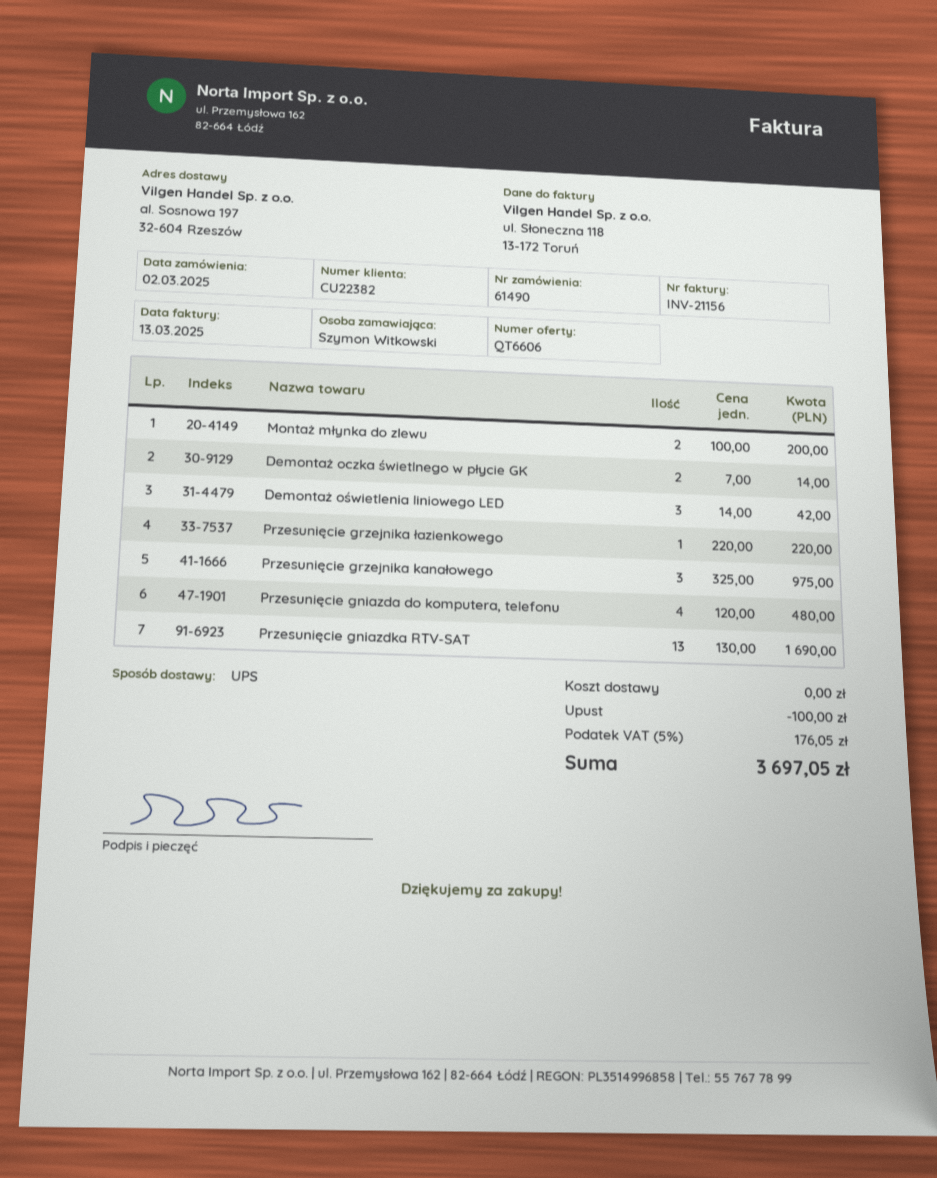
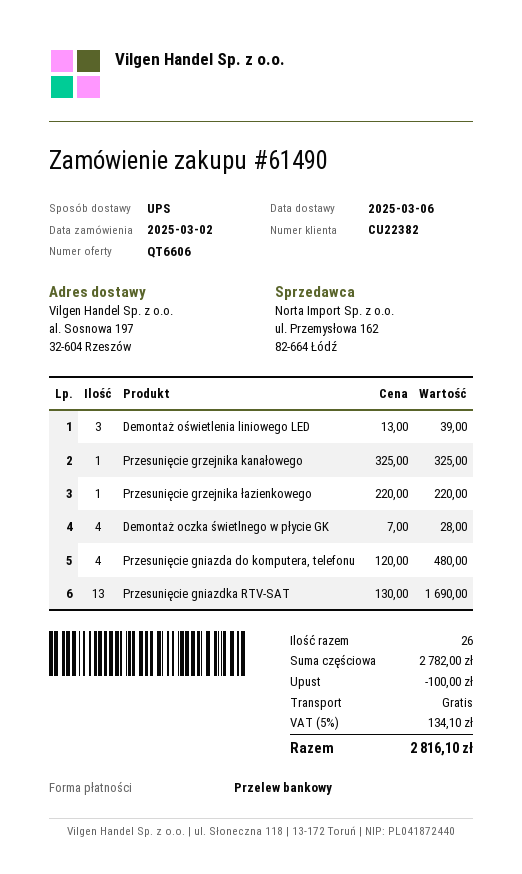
Montaż młynka do zlewu: 2 x 100.00 = 200.00 -> none
Demontaż oczka świetlnego w płycie GK: 2 x 7.00 = 14.00 -> 4 x 7.00 = 28.00
Demontaż oświetlenia liniowego LED: 3 x 14.00 = 42.00 -> 3 x 13.00 = 39.00
Przesunięcie grzejnika kanałowego: 3 x 325.00 = 975.00 -> 1 x 325.00 = 325.00
tax: 5% = 176.05 -> 5% = 134.10
total: 3697.05 -> 2816.10

